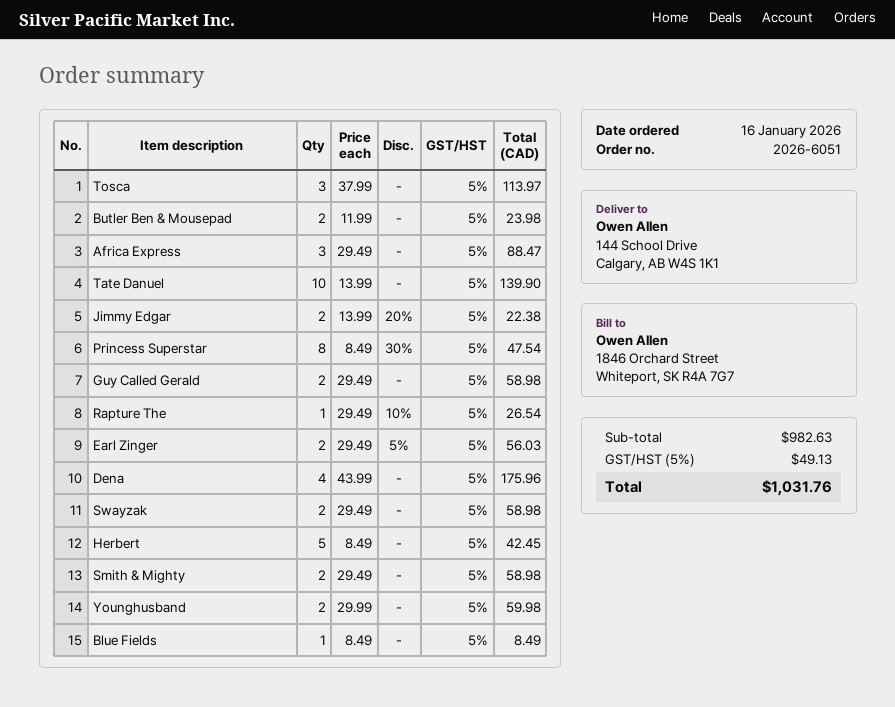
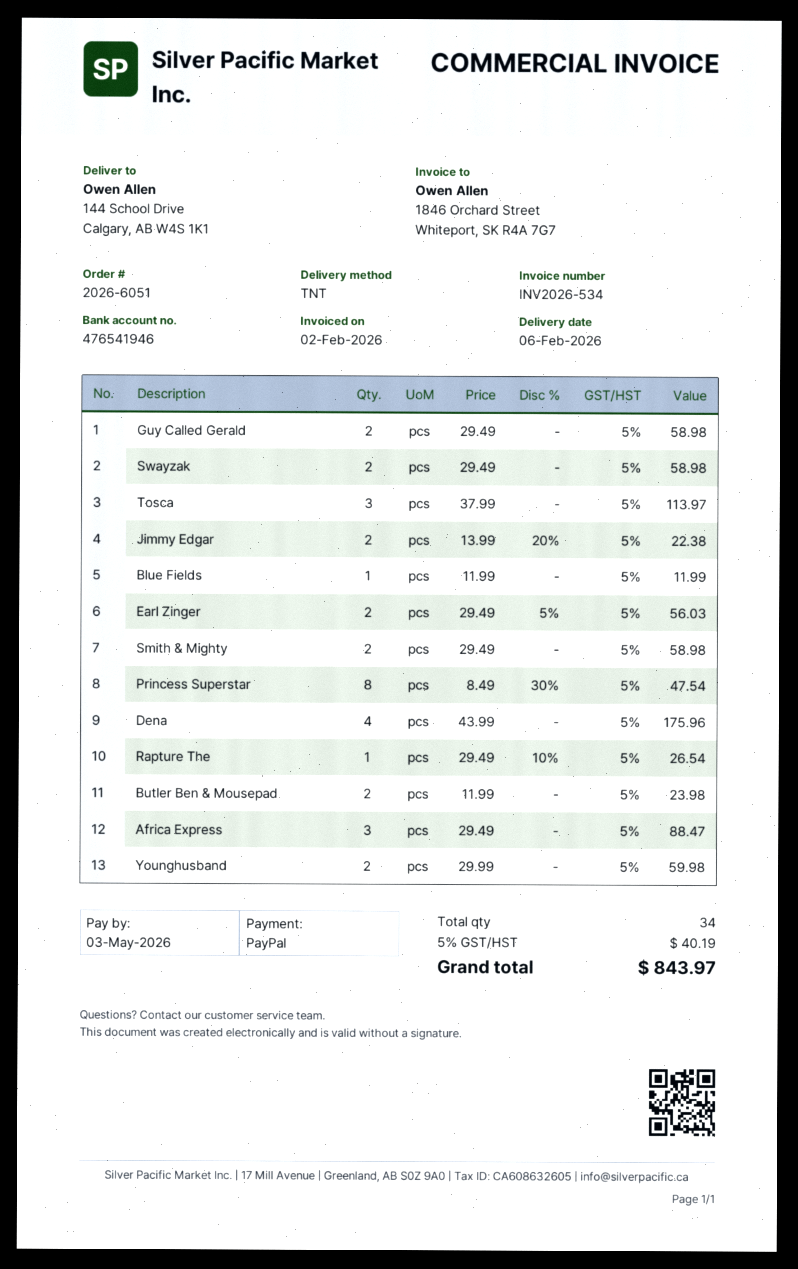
Tate Danuel: 10 x 13.99 = 139.90 -> none
Herbert: 5 x 8.49 = 42.45 -> none
Blue Fields: 1 x 8.49 = 8.49 -> 1 x 11.99 = 11.99
tax: 5% = 49.13 -> 5% = 40.19
total: 1031.76 -> 843.97

